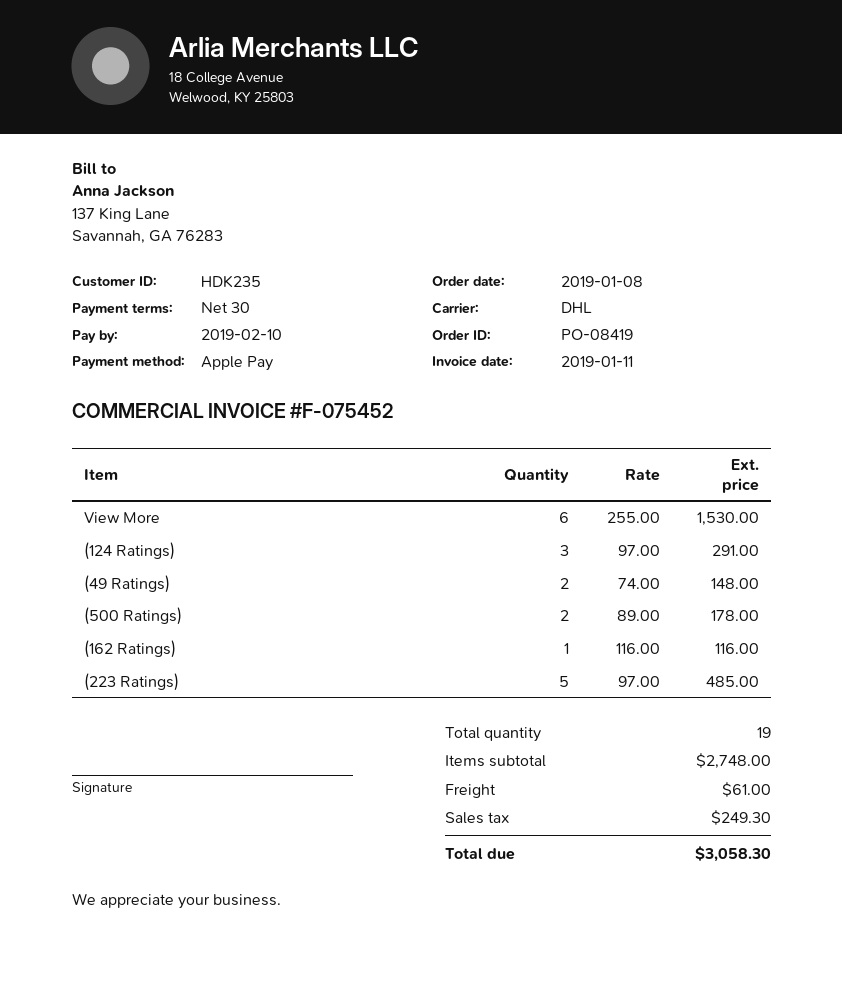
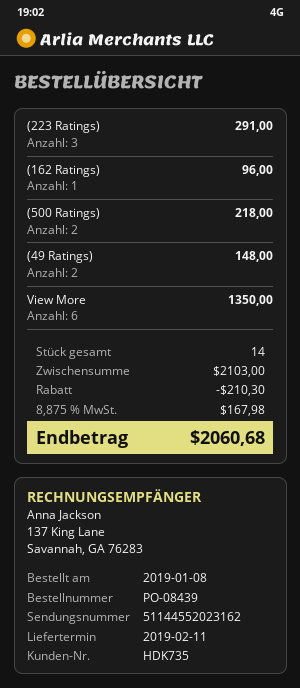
order number: PO-08419 -> PO-08439
customer number: HDK235 -> HDK735
View More: 6 for 1530.00 -> 6 for 1350.00
(124 Ratings): 3 for 291.00 -> none
(500 Ratings): 2 for 178.00 -> 2 for 218.00
(162 Ratings): 1 for 116.00 -> 1 for 96.00
(223 Ratings): 5 for 485.00 -> 3 for 291.00
total quantity: 19 -> 14
subtotal: 2748.00 -> 2103.00
discount: none -> 210.30
shipping: 61.00 -> none
tax: 249.30 -> 167.98
total: 3058.30 -> 2060.68

